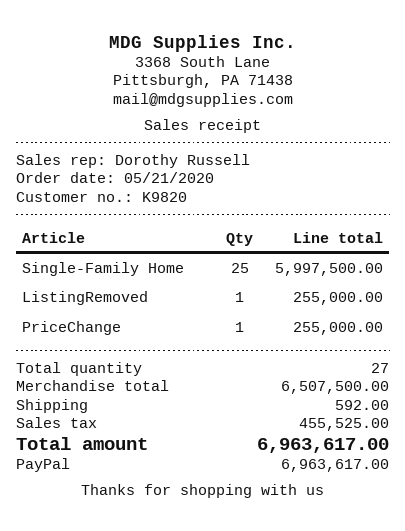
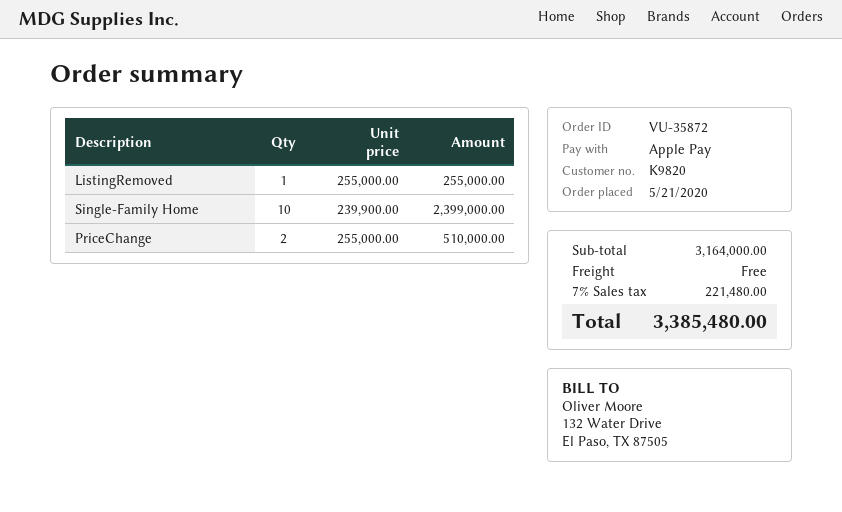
payment method: PayPal -> Apple Pay
Single-Family Home: 25 for 5997500.00 -> 10 for 2399000.00
PriceChange: 1 for 255000.00 -> 2 for 510000.00
subtotal: 6507500.00 -> 3164000.00
shipping: 592.00 -> 0.00
tax: 455525.00 -> 221480.00
total: 6963617.00 -> 3385480.00

